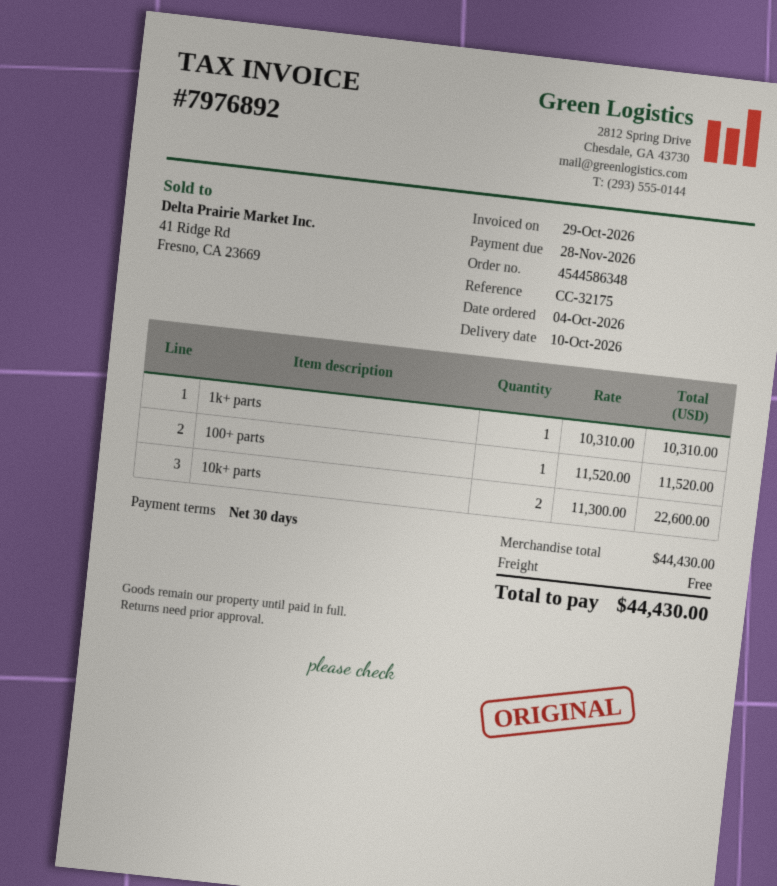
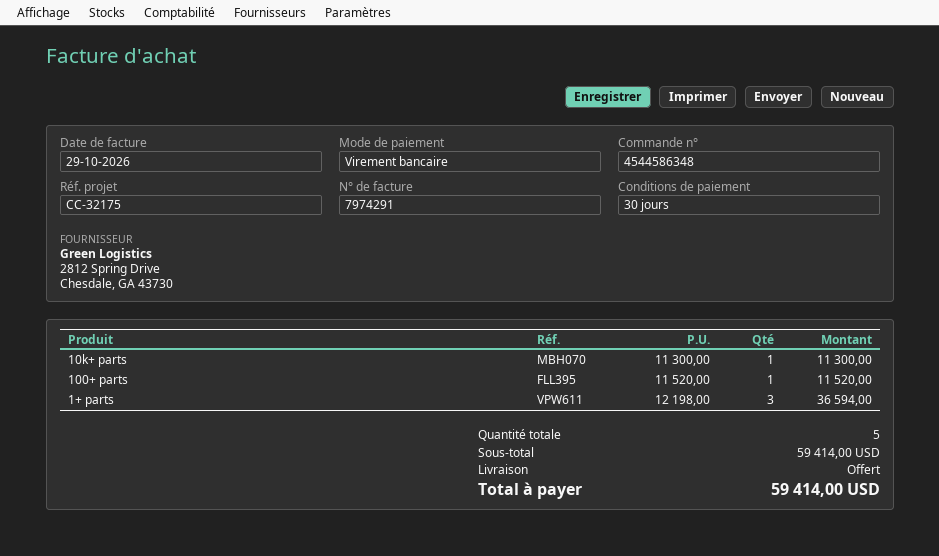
invoice number: 7976892 -> 7974291
1k+ parts: 1 x 10310.00 = 10310.00 -> none
10k+ parts: 2 x 11300.00 = 22600.00 -> 1 x 11300.00 = 11300.00
1+ parts: none -> 3 x 12198.00 = 36594.00
subtotal: 44430.00 -> 59414.00
total: 44430.00 -> 59414.00

